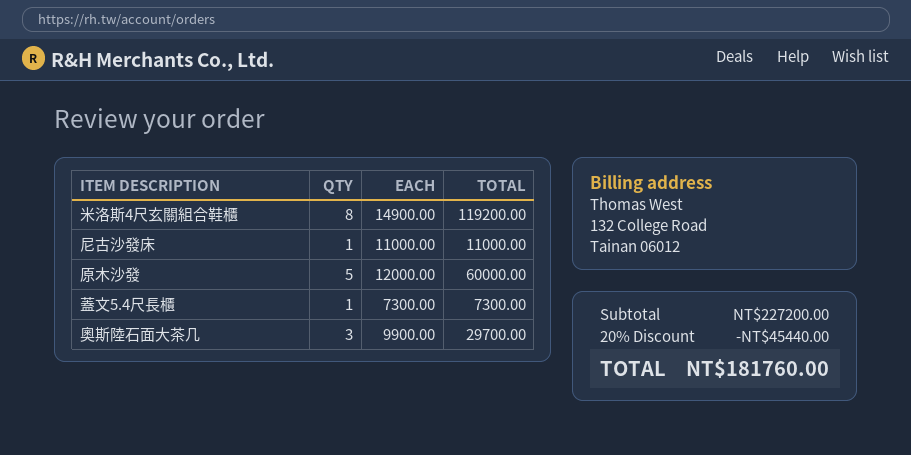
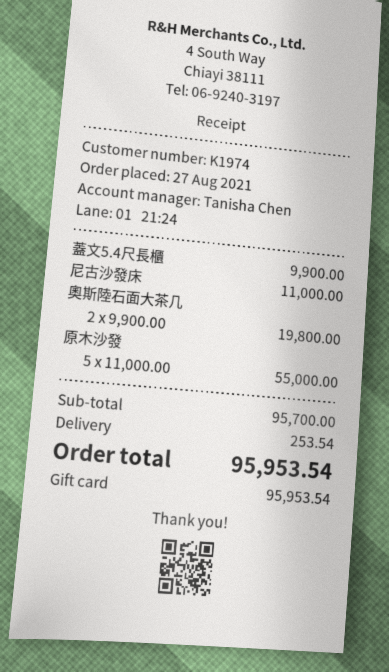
米洛斯4尺玄關組合鞋櫃: 8 x 14900.00 = 119200.00 -> none
原木沙發: 5 x 12000.00 = 60000.00 -> 5 x 11000.00 = 55000.00
蓋文5.4尺長櫃: 1 x 7300.00 = 7300.00 -> 1 x 9900.00 = 9900.00
奧斯陸石面大茶几: 3 x 9900.00 = 29700.00 -> 2 x 9900.00 = 19800.00
subtotal: 227200.00 -> 95700.00
discount: 20% = 45440.00 -> none
shipping: none -> 253.54
total: 181760.00 -> 95953.54

